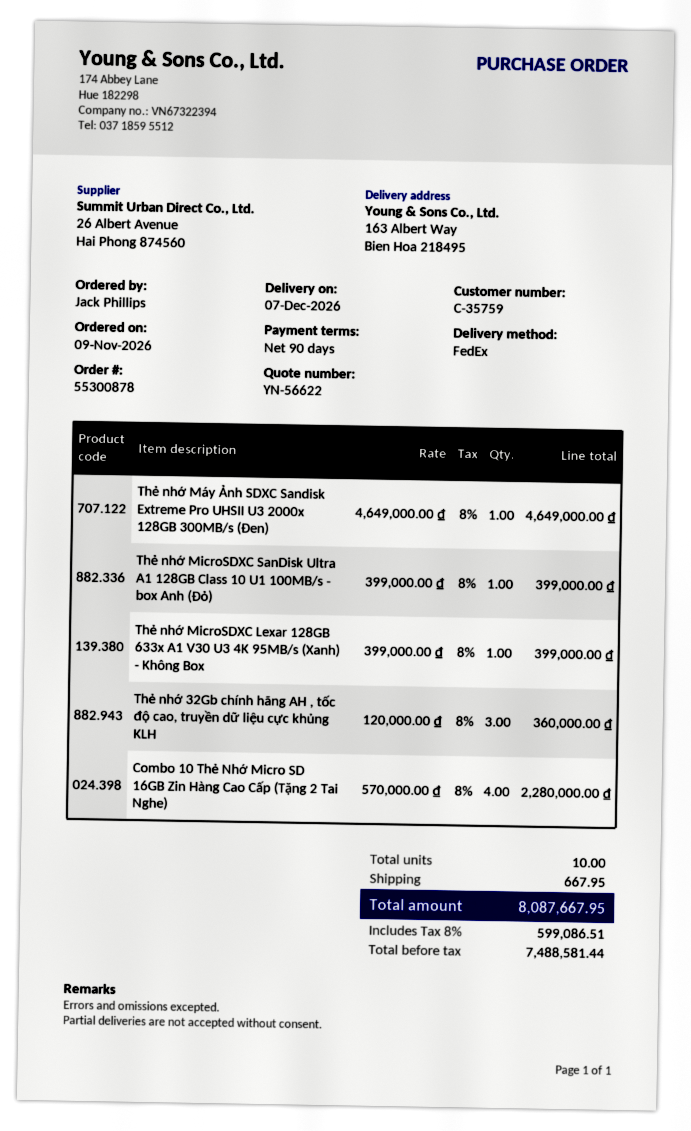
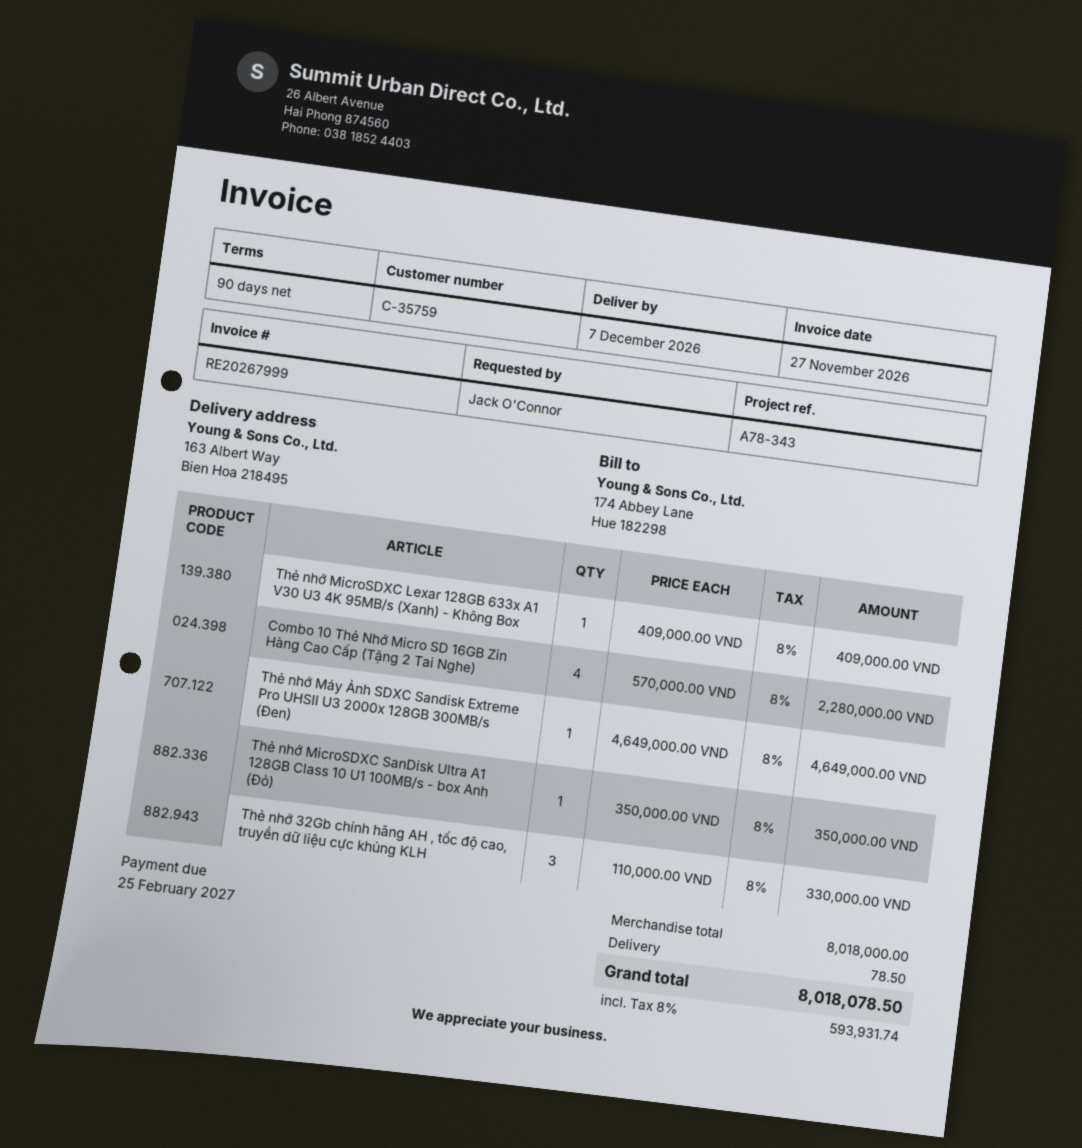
ordered by: Jack Phillips -> Jack O'Connor
Thẻ nhớ MicroSDXC SanDisk Ultra A1 128GB Class 10 U1 100MB/s - box Anh (Đỏ): 1 x 399000.00 = 399000.00 -> 1 x 350000.00 = 350000.00
Thẻ nhớ MicroSDXC Lexar 128GB 633x A1 V30 U3 4K 95MB/s (Xanh) - Không Box: 1 x 399000.00 = 399000.00 -> 1 x 409000.00 = 409000.00
Thẻ nhớ 32Gb chính hãng AH , tốc độ cao, truyền dữ liệu cực khủng KLH: 3 x 120000.00 = 360000.00 -> 3 x 110000.00 = 330000.00
shipping: 667.95 -> 78.50
tax: 8% = 599086.51 -> 8% = 593931.74
total: 8087667.95 -> 8018078.50

